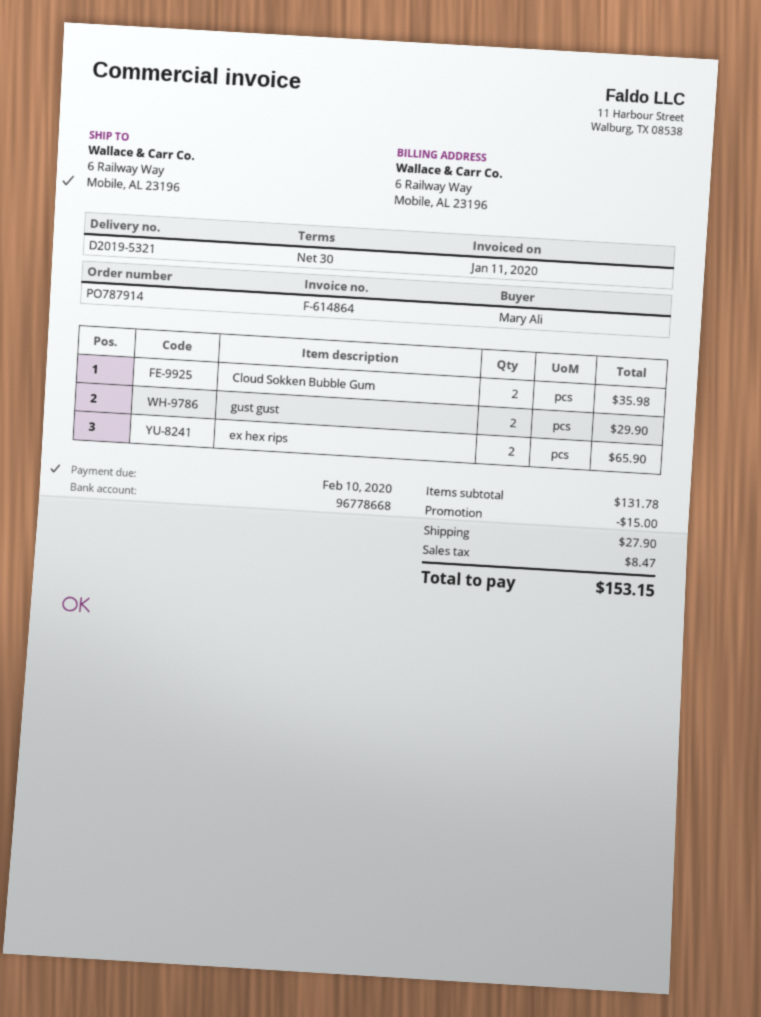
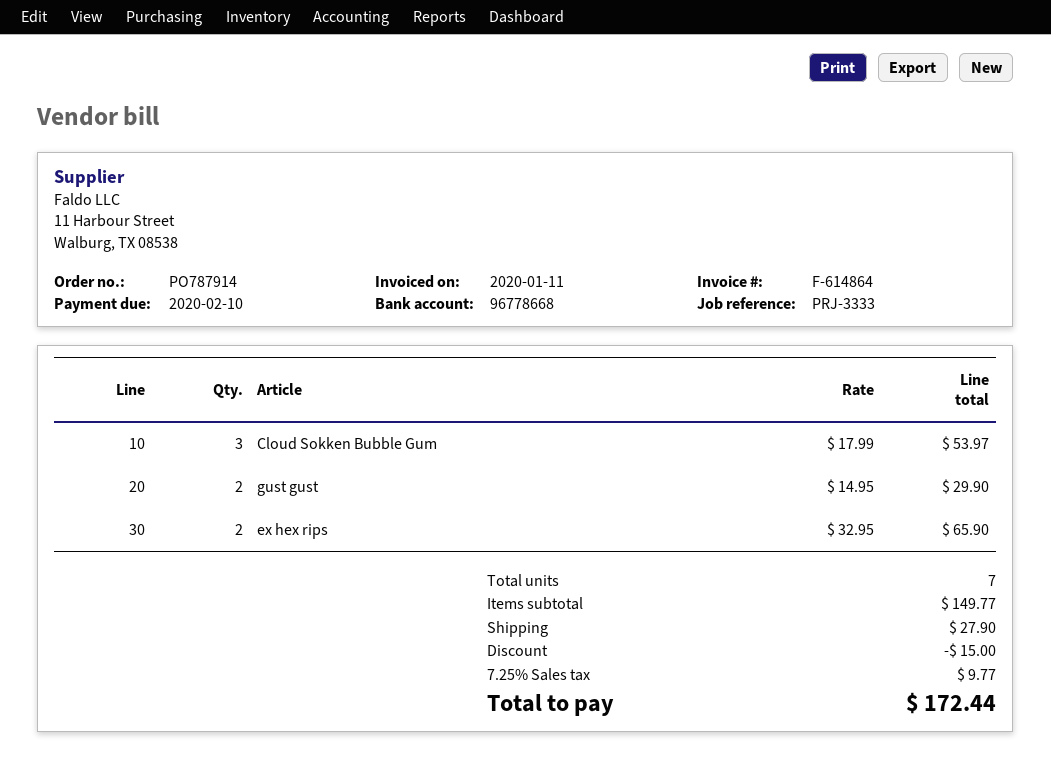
Cloud Sokken Bubble Gum: 2 for 35.98 -> 3 for 53.97
subtotal: 131.78 -> 149.77
tax: 8.47 -> 9.77
total: 153.15 -> 172.44

